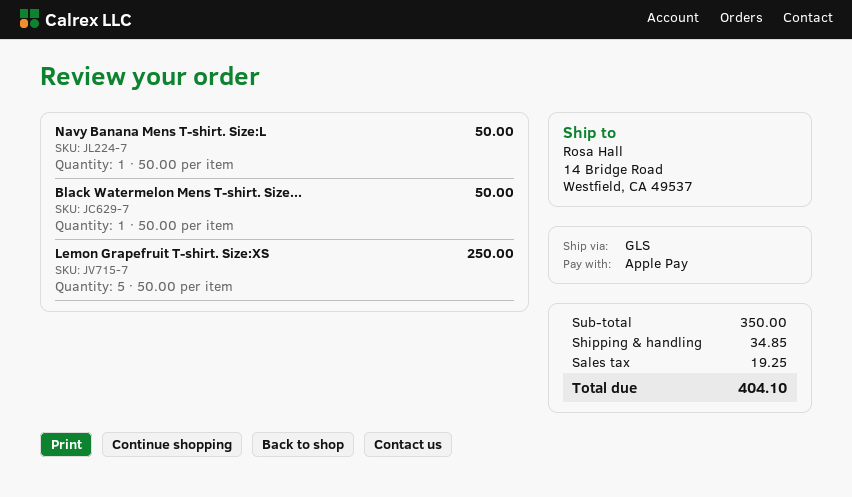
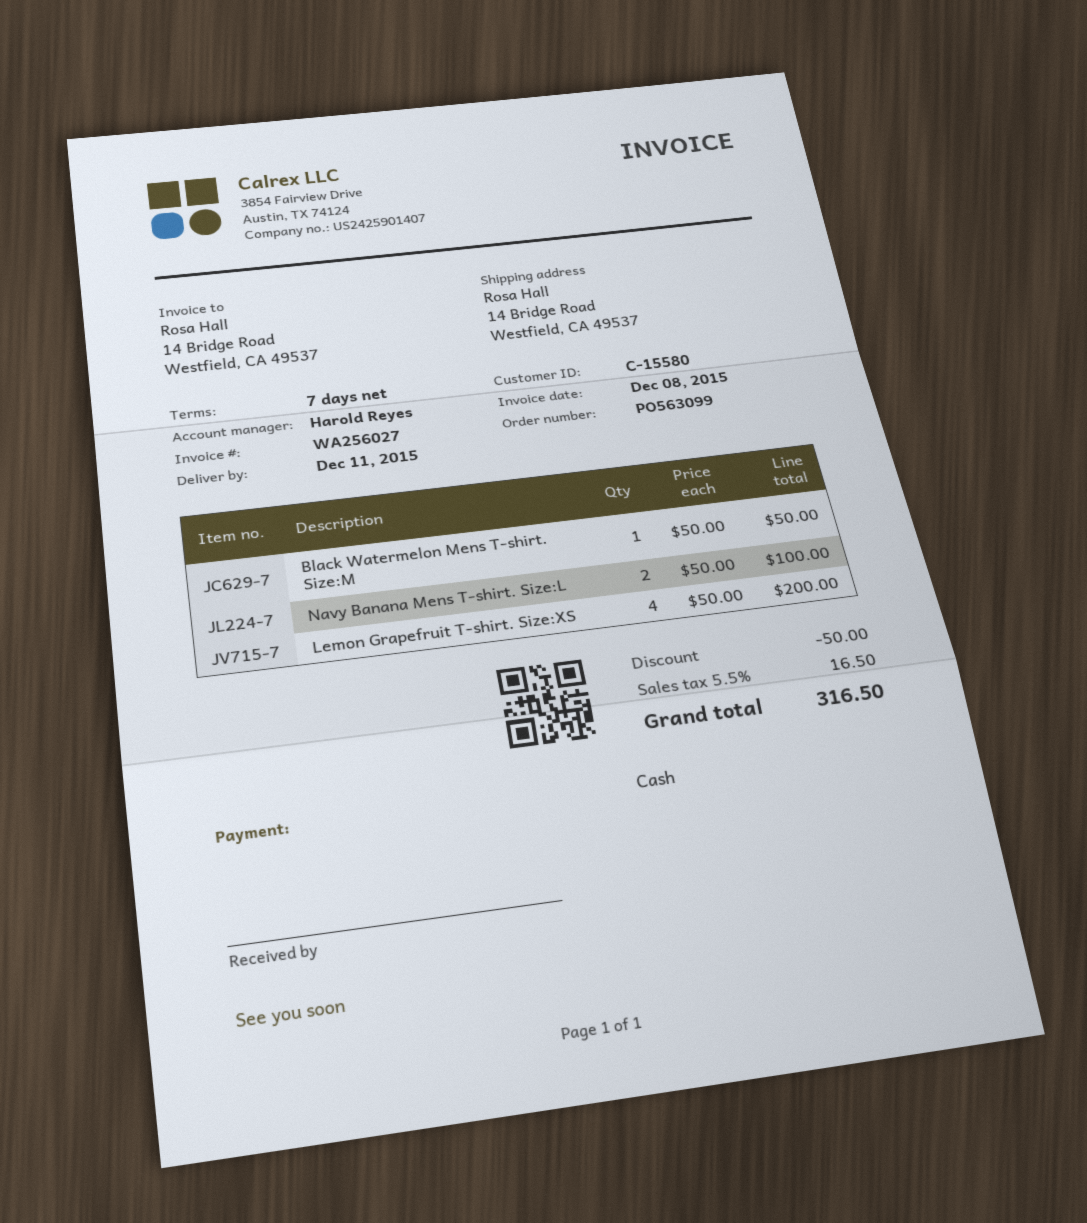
payment method: Apple Pay -> cash
Navy Banana Mens T-shirt. Size:L: 1 x 50.00 = 50.00 -> 2 x 50.00 = 100.00
Lemon Grapefruit T-shirt. Size:XS: 5 x 50.00 = 250.00 -> 4 x 50.00 = 200.00
discount: none -> 50.00
shipping: 34.85 -> none
tax: 19.25 -> 16.50
total: 404.10 -> 316.50

